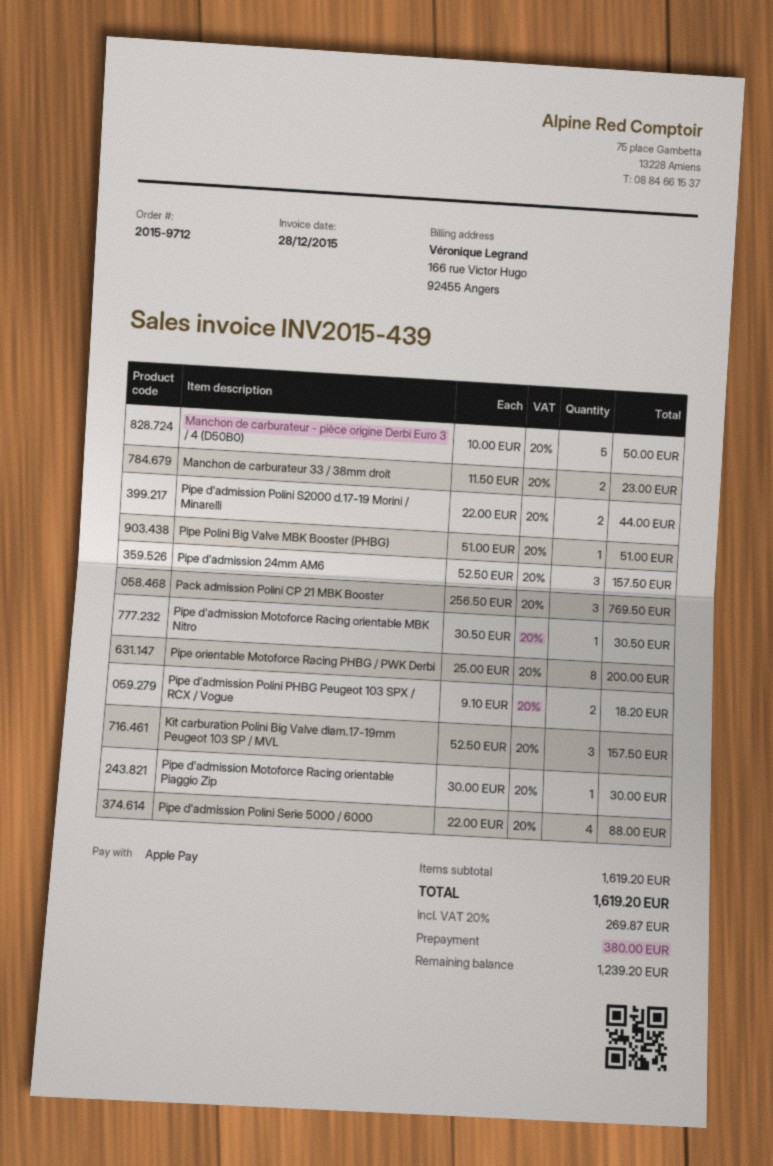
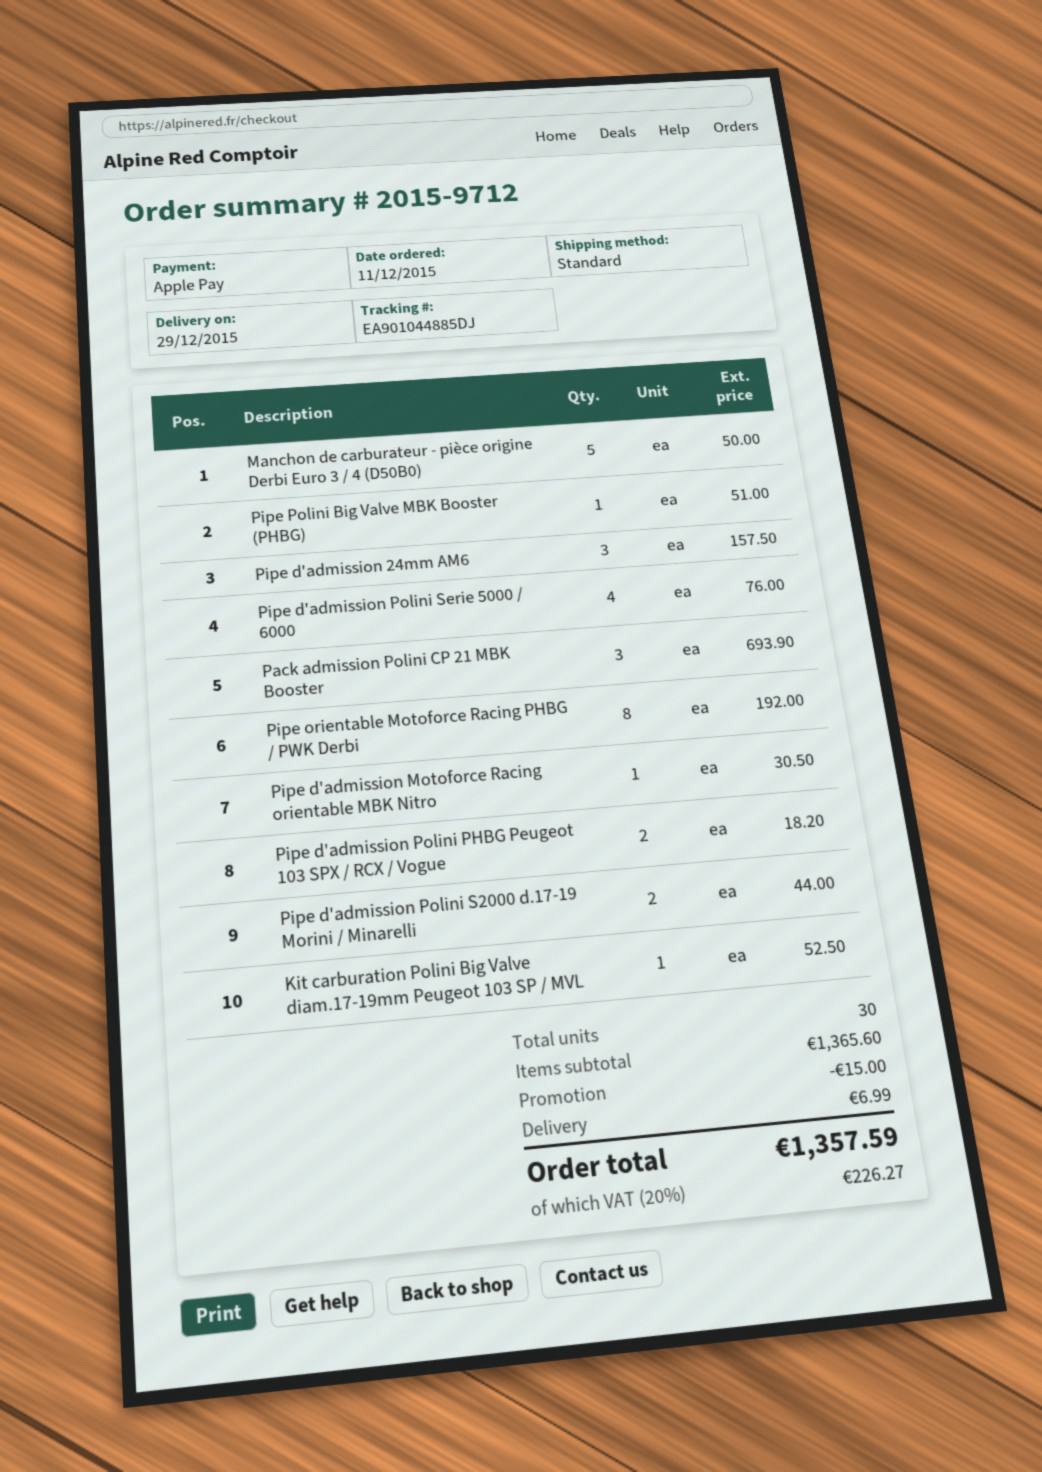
Manchon de carburateur 33 / 38mm droit: 2 for 23.00 -> none
Pack admission Polini CP 21 MBK Booster: 3 for 769.50 -> 3 for 693.90
Pipe orientable Motoforce Racing PHBG / PWK Derbi: 8 for 200.00 -> 8 for 192.00
Kit carburation Polini Big Valve diam.17-19mm Peugeot 103 SP / MVL: 3 for 157.50 -> 1 for 52.50
Pipe d'admission Motoforce Racing orientable Piaggio Zip: 1 for 30.00 -> none
Pipe d'admission Polini Serie 5000 / 6000: 4 for 88.00 -> 4 for 76.00
subtotal: 1619.20 -> 1365.60
discount: none -> 15.00
shipping: none -> 6.99
tax: 20% = 269.87 -> 20% = 226.27
total: 1619.20 -> 1357.59

